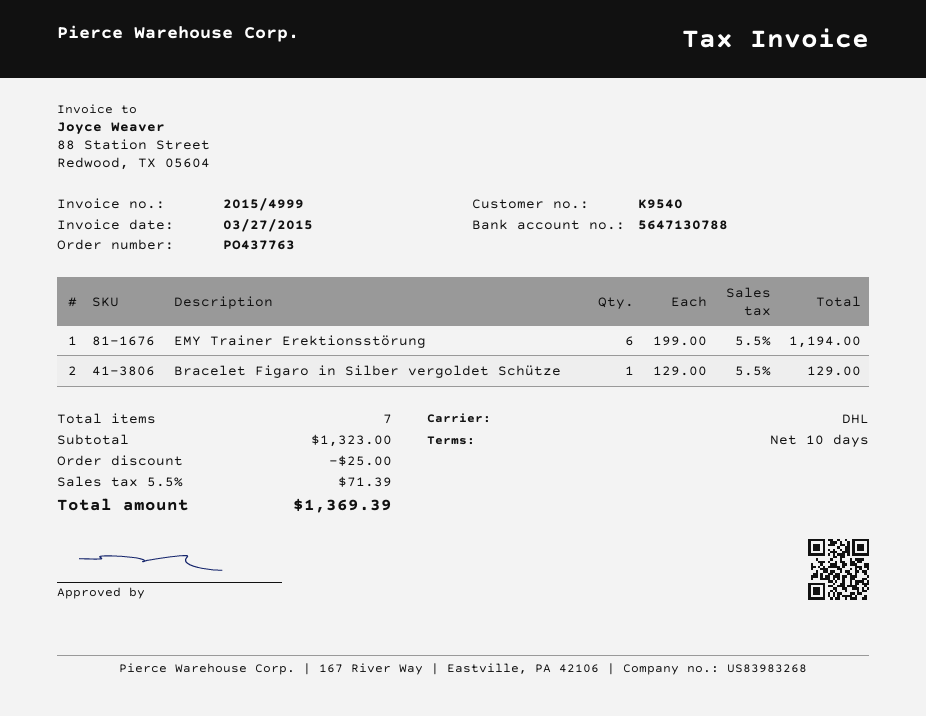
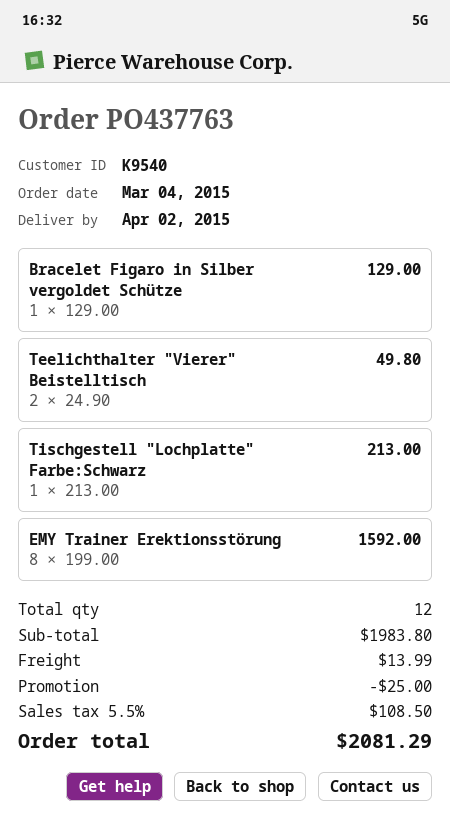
EMY Trainer Erektionsstörung: 6 x 199.00 = 1194.00 -> 8 x 199.00 = 1592.00
Teelichthalter "Vierer" Beistelltisch: none -> 2 x 24.90 = 49.80
Tischgestell "Lochplatte" Farbe:Schwarz: none -> 1 x 213.00 = 213.00
total quantity: 7 -> 12
subtotal: 1323.00 -> 1983.80
shipping: none -> 13.99
tax: 5.5% = 71.39 -> 5.5% = 108.50
total: 1369.39 -> 2081.29

